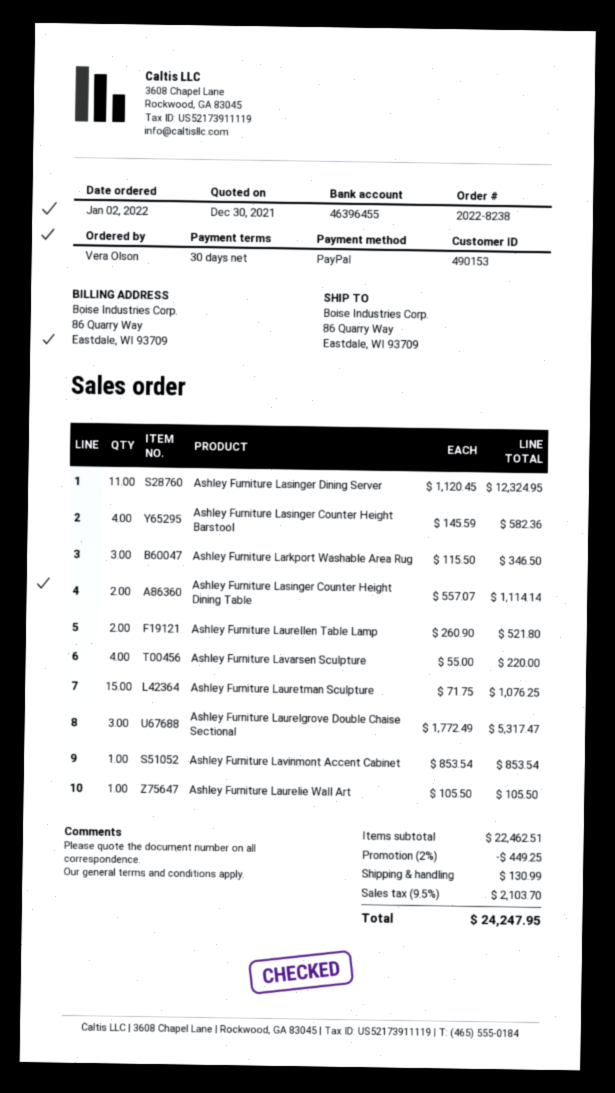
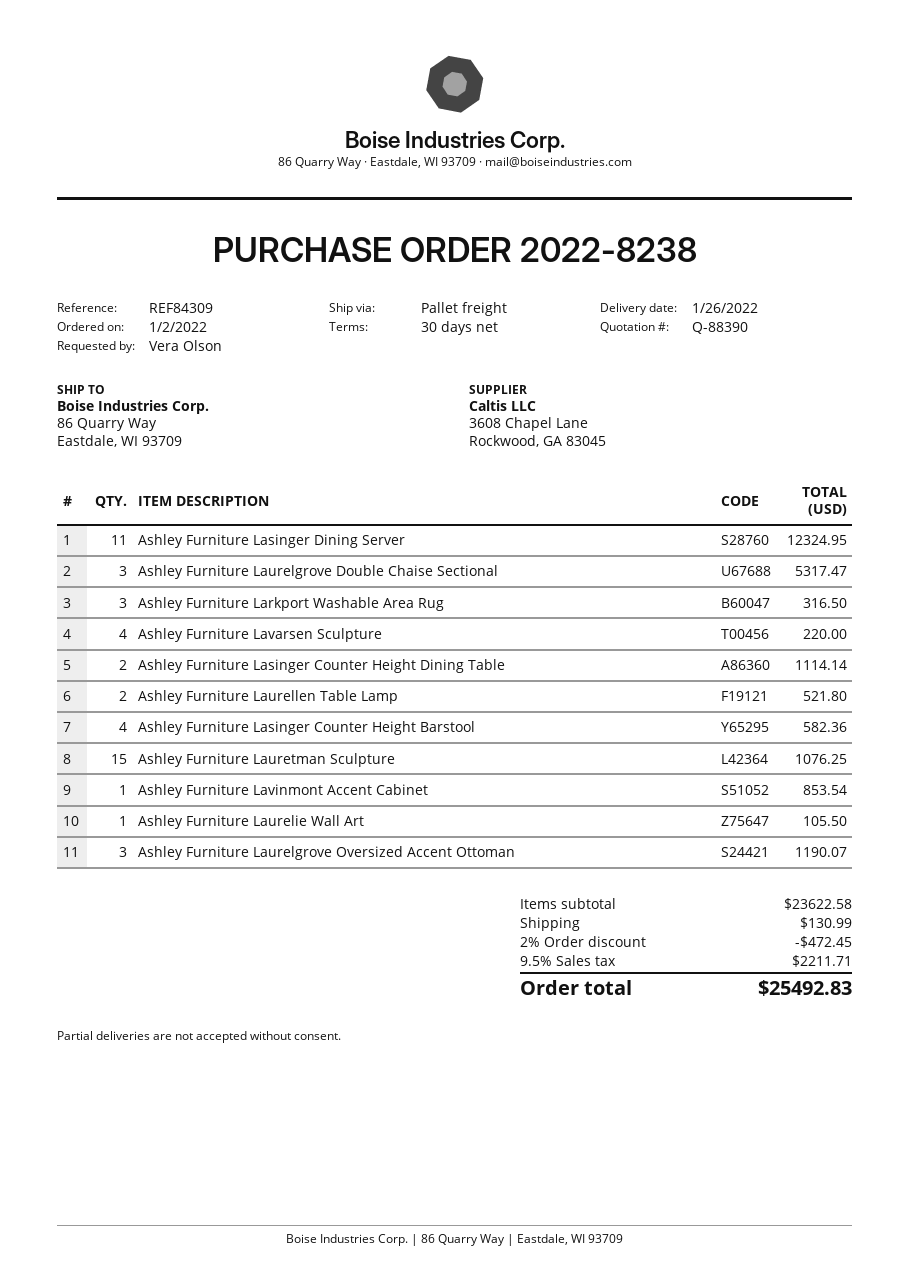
Ashley Furniture Larkport Washable Area Rug: 3 for 346.50 -> 3 for 316.50
Ashley Furniture Laurelgrove Oversized Accent Ottoman: none -> 3 for 1190.07
subtotal: 22462.51 -> 23622.58
discount: 2% = 449.25 -> 2% = 472.45
tax: 9.5% = 2103.70 -> 9.5% = 2211.71
total: 24247.95 -> 25492.83

